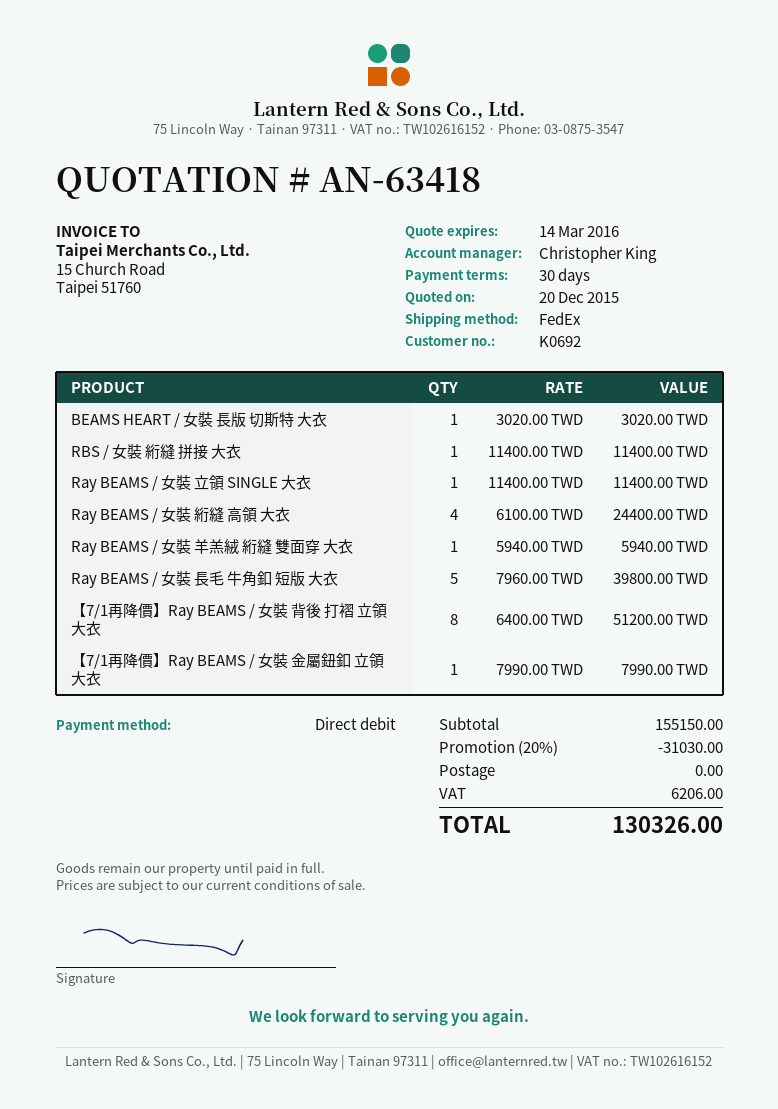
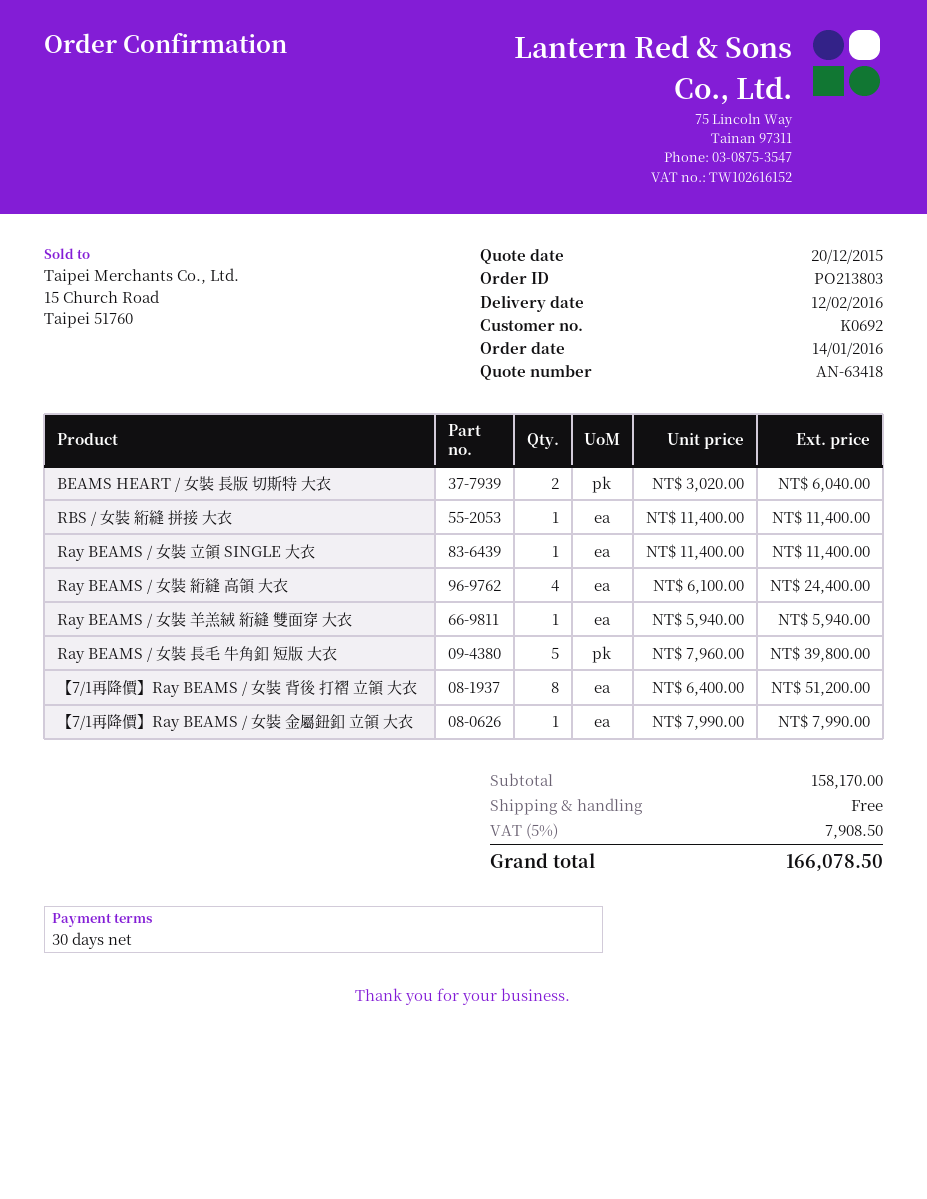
BEAMS HEART / 女裝 長版 切斯特 大衣: 1 x 3020.00 = 3020.00 -> 2 x 3020.00 = 6040.00
subtotal: 155150.00 -> 158170.00
discount: 20% = 31030.00 -> none
tax: 6206.00 -> 7908.50
total: 130326.00 -> 166078.50

